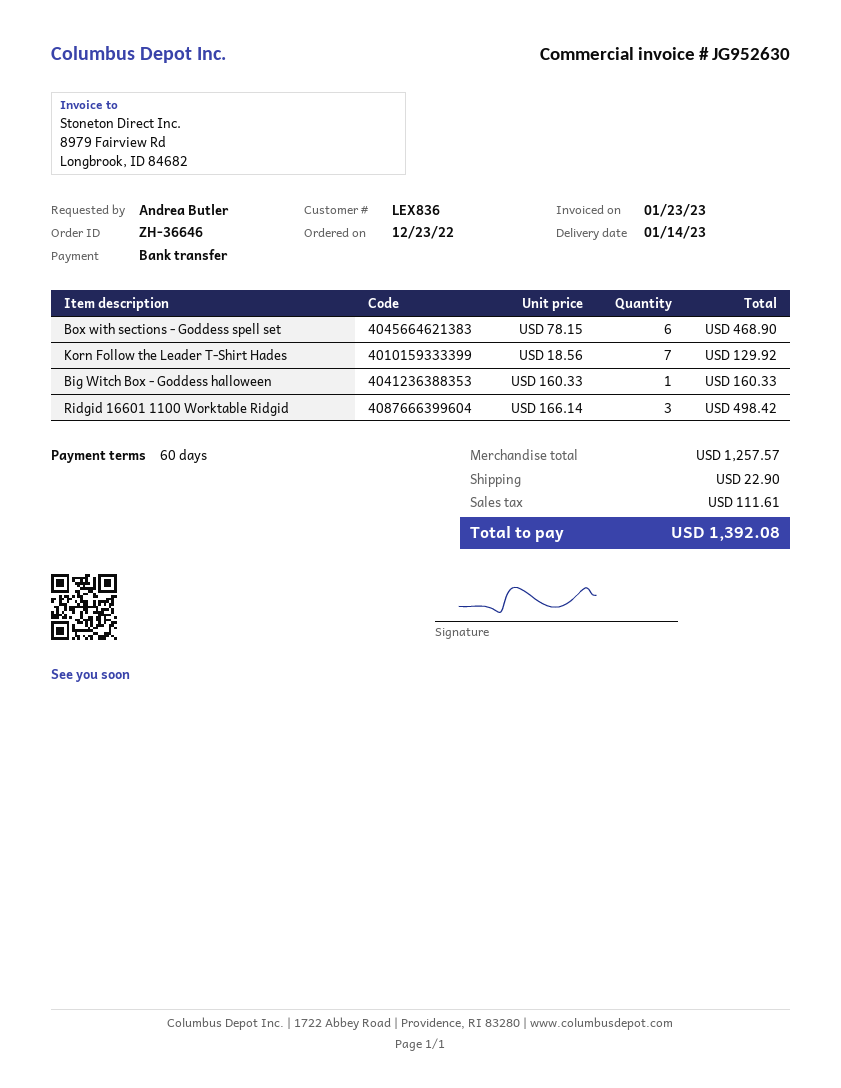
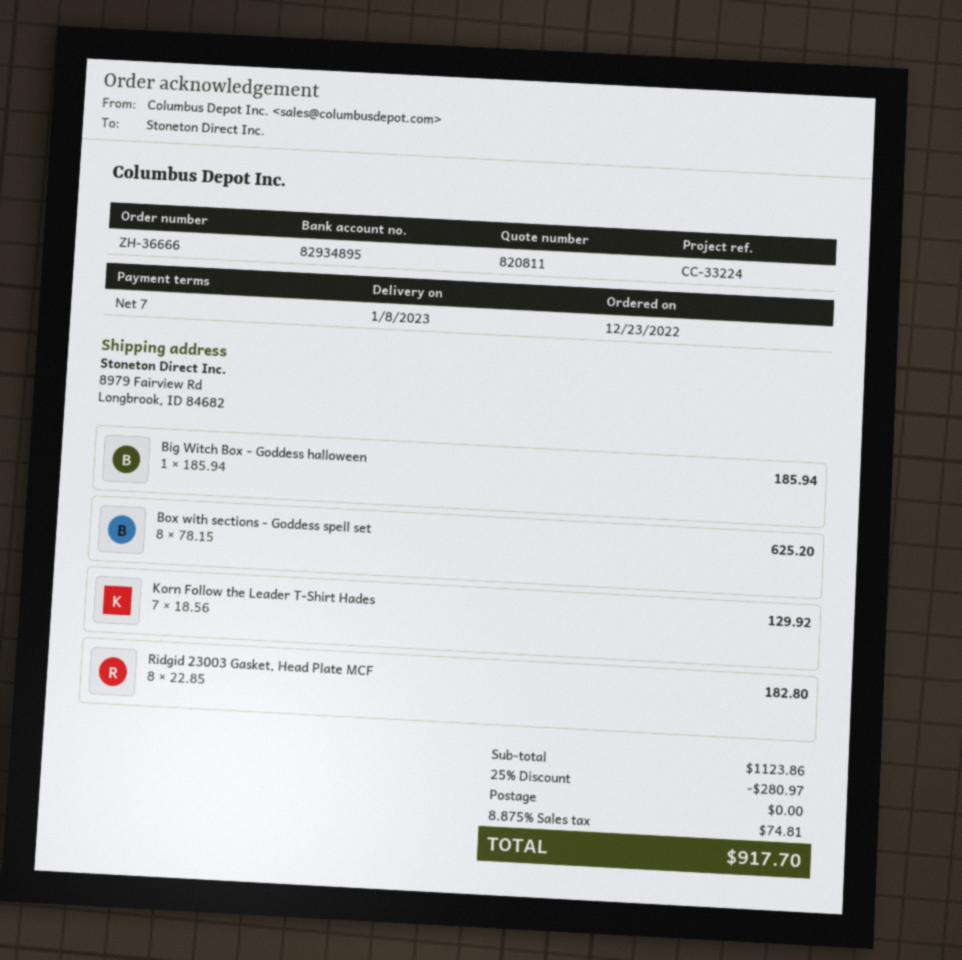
order number: ZH-36646 -> ZH-36666
delivery date: 2023-01-14 -> 2023-01-08
payment terms: 60 days -> 7 days
Box with sections - Goddess spell set: 6 x 78.15 = 468.90 -> 8 x 78.15 = 625.20
Big Witch Box - Goddess halloween: 1 x 160.33 = 160.33 -> 1 x 185.94 = 185.94
Ridgid 16601 1100 Worktable Ridgid: 3 x 166.14 = 498.42 -> none
Ridgid 23003 Gasket, Head Plate MCF: none -> 8 x 22.85 = 182.80
subtotal: 1257.57 -> 1123.86
discount: none -> 25% = 280.97
shipping: 22.90 -> 0.00
tax: 111.61 -> 74.81
total: 1392.08 -> 917.70

